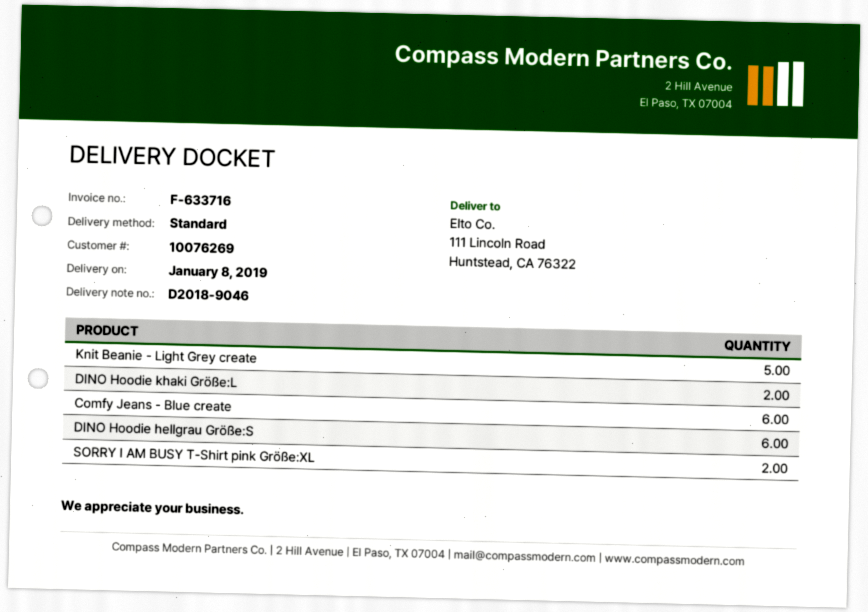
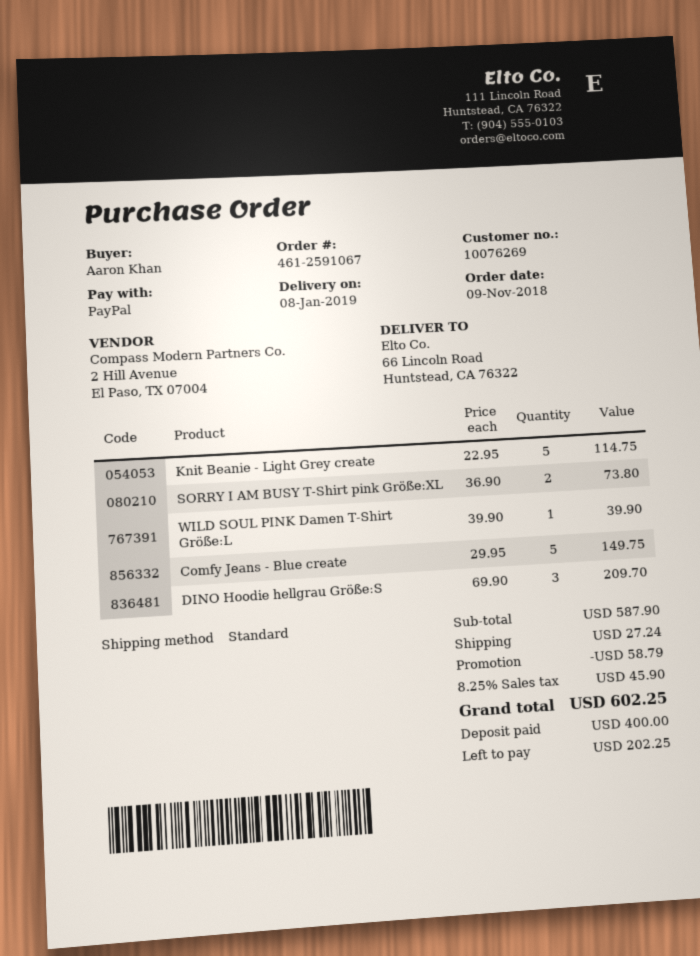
ship to: 111 Lincoln Road, Huntstead, CA 76322 -> 66 Lincoln Road, Huntstead, CA 76322
DINO Hoodie khaki Größe:L: 2 -> none
Comfy Jeans - Blue create: 6 -> 5
DINO Hoodie hellgrau Größe:S: 6 -> 3
WILD SOUL PINK Damen T-Shirt Größe:L: none -> 1

